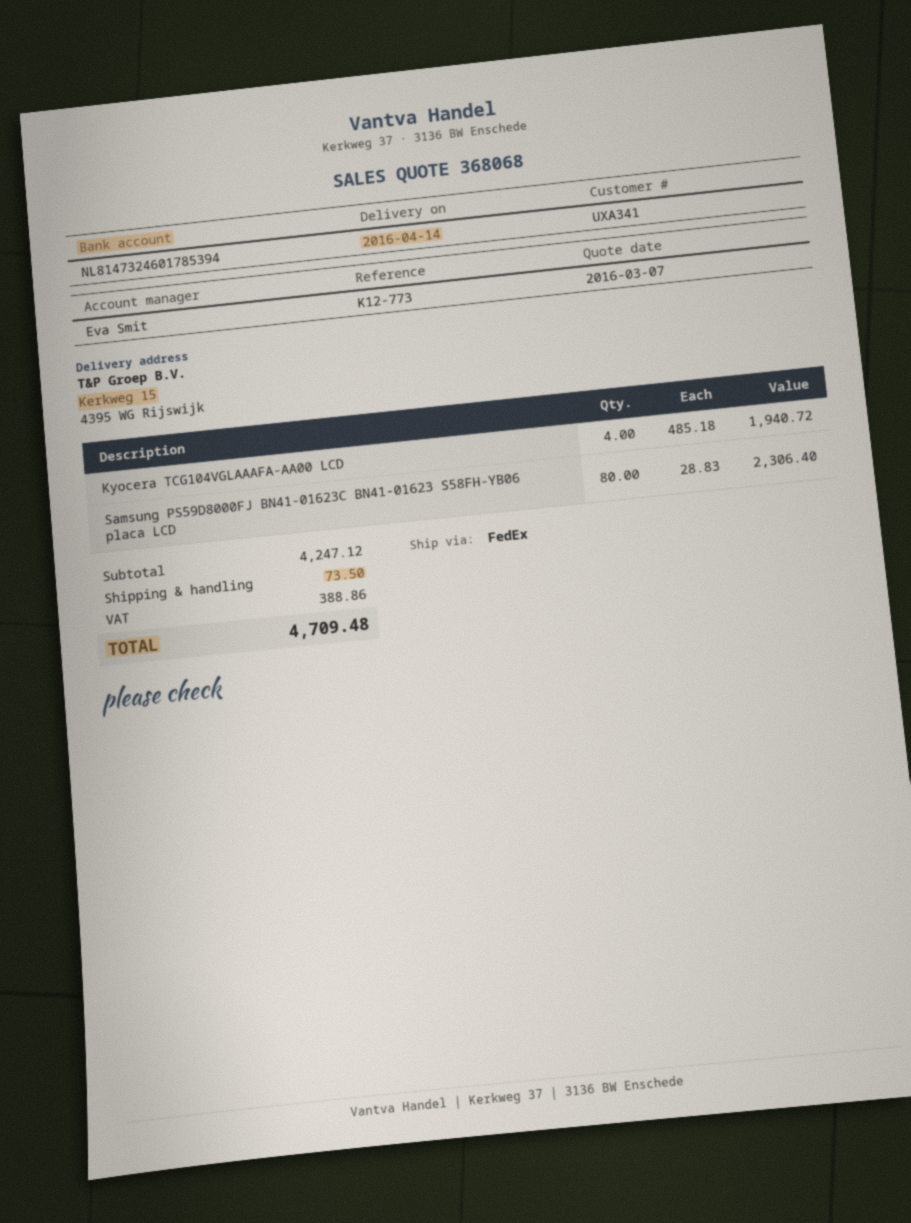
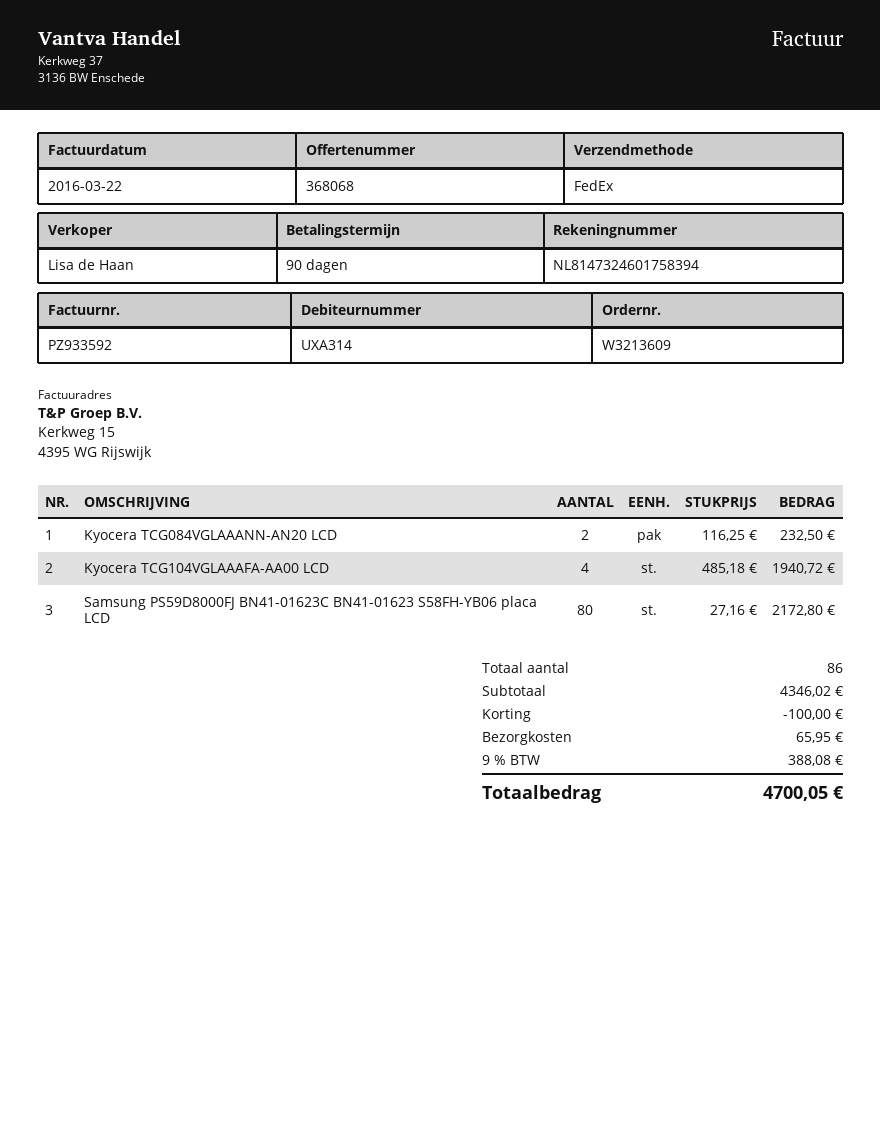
customer number: UXA341 -> UXA314
sales rep: Eva Smit -> Lisa de Haan
bank account: NL8147324601785394 -> NL8147324601758394
Samsung PS59D8000FJ BN41-01623C BN41-01623 S58FH-YB06 placa LCD: 80 x 28.83 = 2306.40 -> 80 x 27.16 = 2172.80
Kyocera TCG084VGLAAANN-AN20 LCD: none -> 2 x 116.25 = 232.50
subtotal: 4247.12 -> 4346.02
discount: none -> 100.00
shipping: 73.50 -> 65.95
tax: 388.86 -> 388.08
total: 4709.48 -> 4700.05

